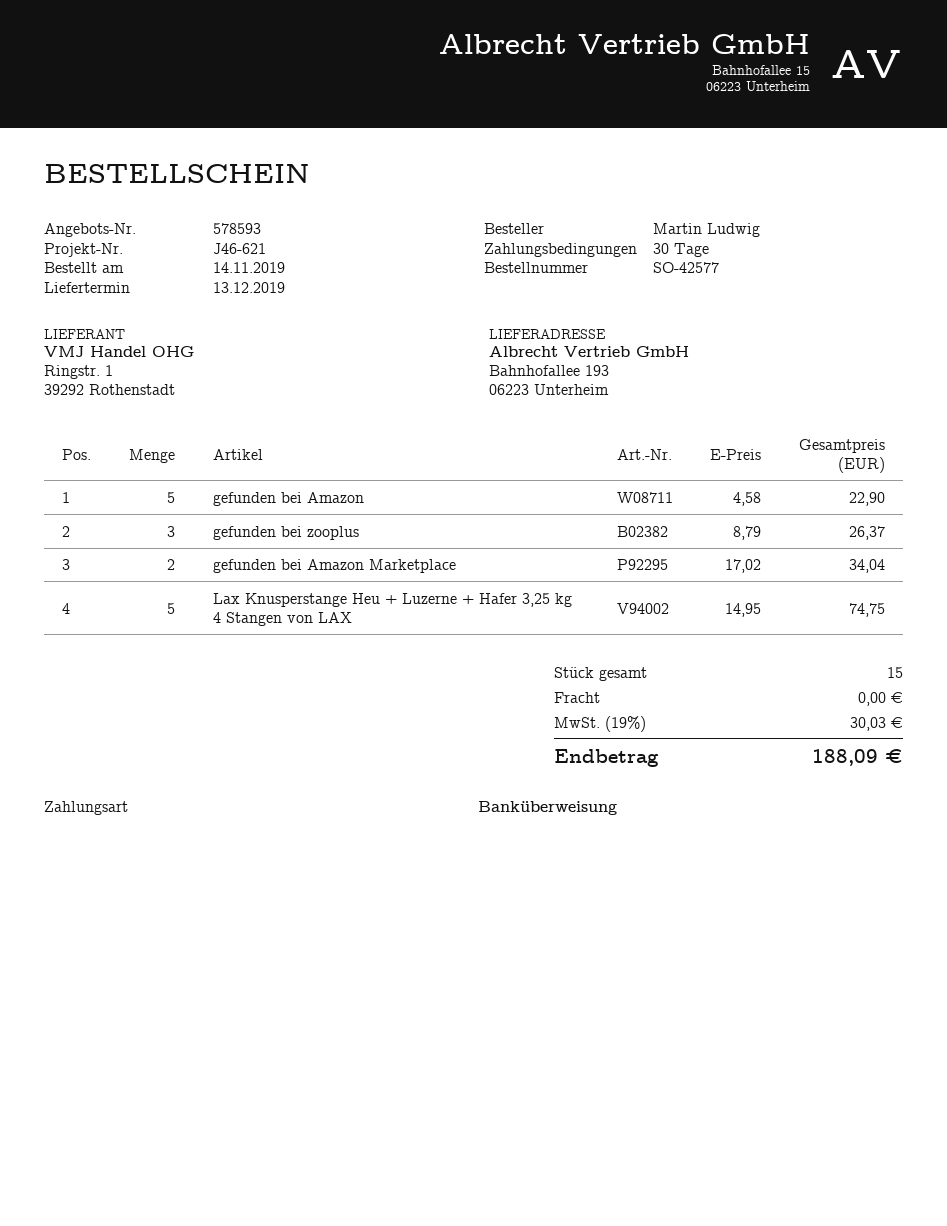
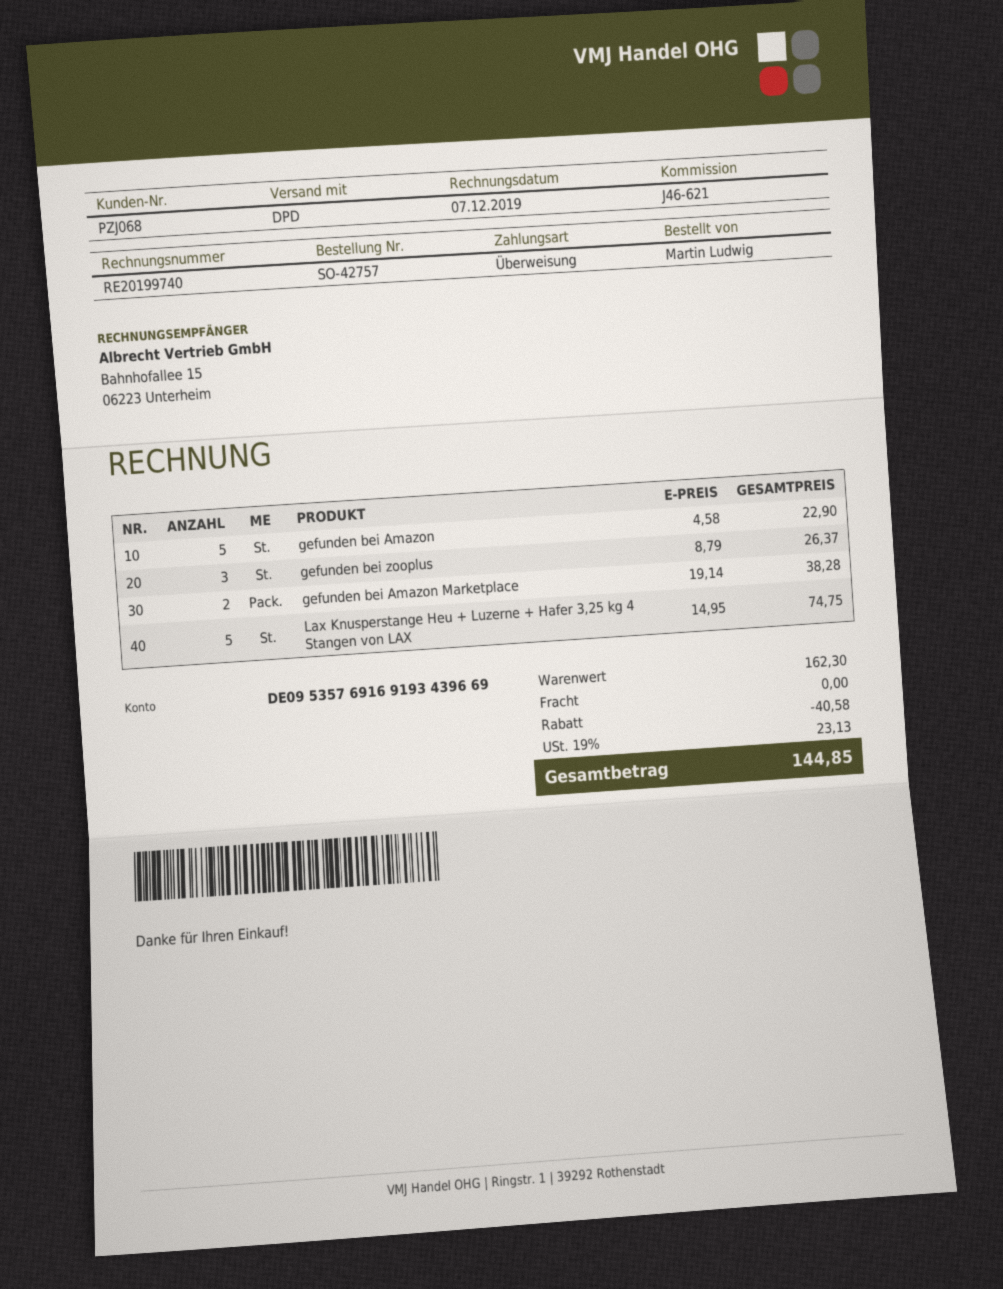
order number: SO-42577 -> SO-42757
gefunden bei Amazon Marketplace: 2 x 17.02 = 34.04 -> 2 x 19.14 = 38.28
discount: none -> 40.58
tax: 19% = 30.03 -> 19% = 23.13
total: 188.09 -> 144.85

